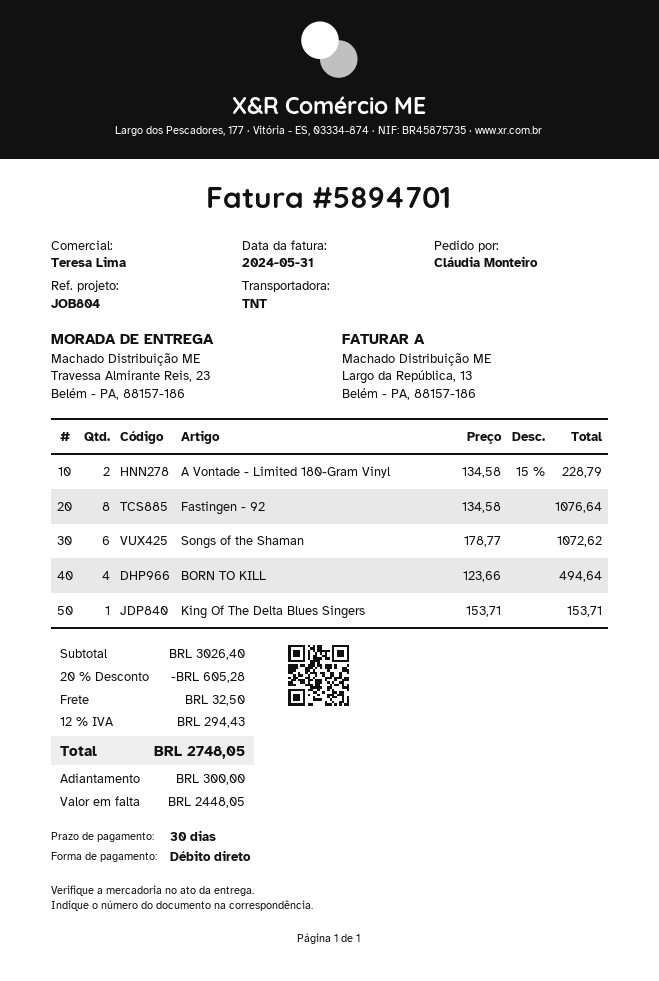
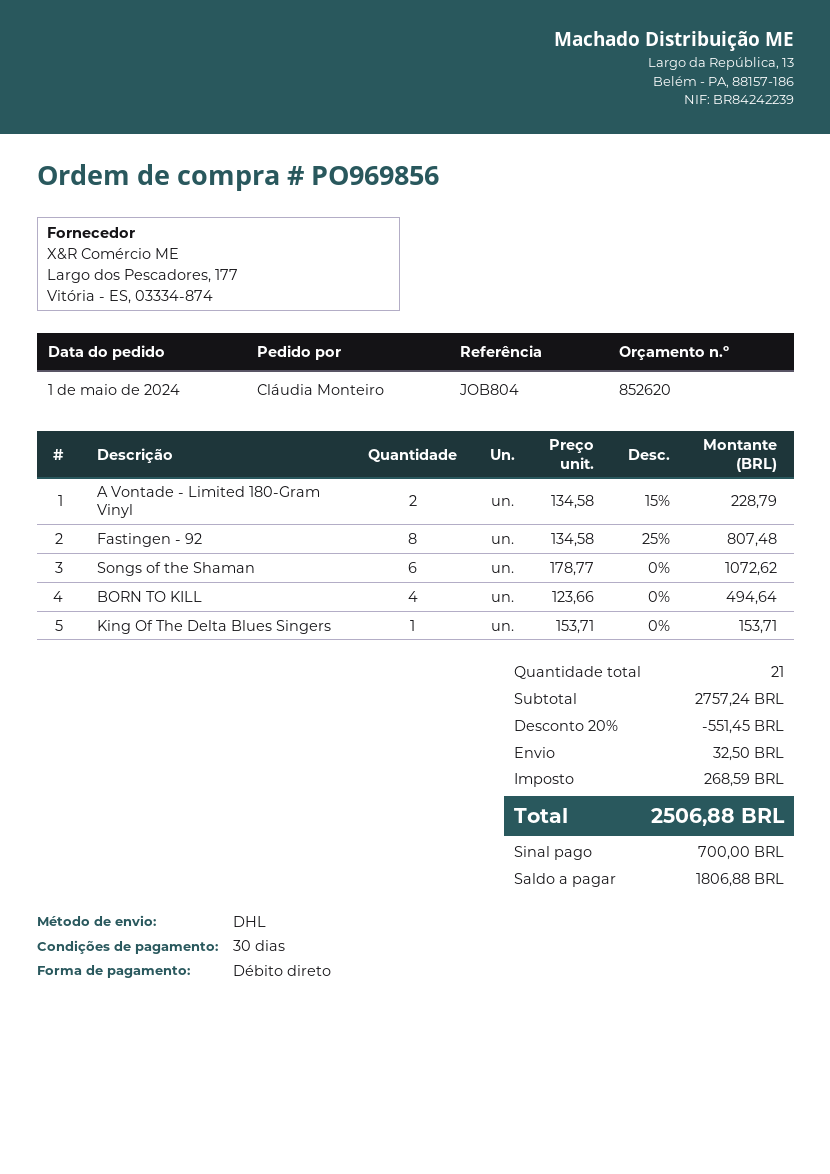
shipping method: TNT -> DHL
Fastingen - 92: 8 x 134.58 = 1076.64 -> 8 x 134.58 - 25% = 807.48
subtotal: 3026.40 -> 2757.24
discount: 20% = 605.28 -> 20% = 551.45
tax: 294.43 -> 268.59
total: 2748.05 -> 2506.88
deposit: 300.00 -> 700.00
balance: 2448.05 -> 1806.88

